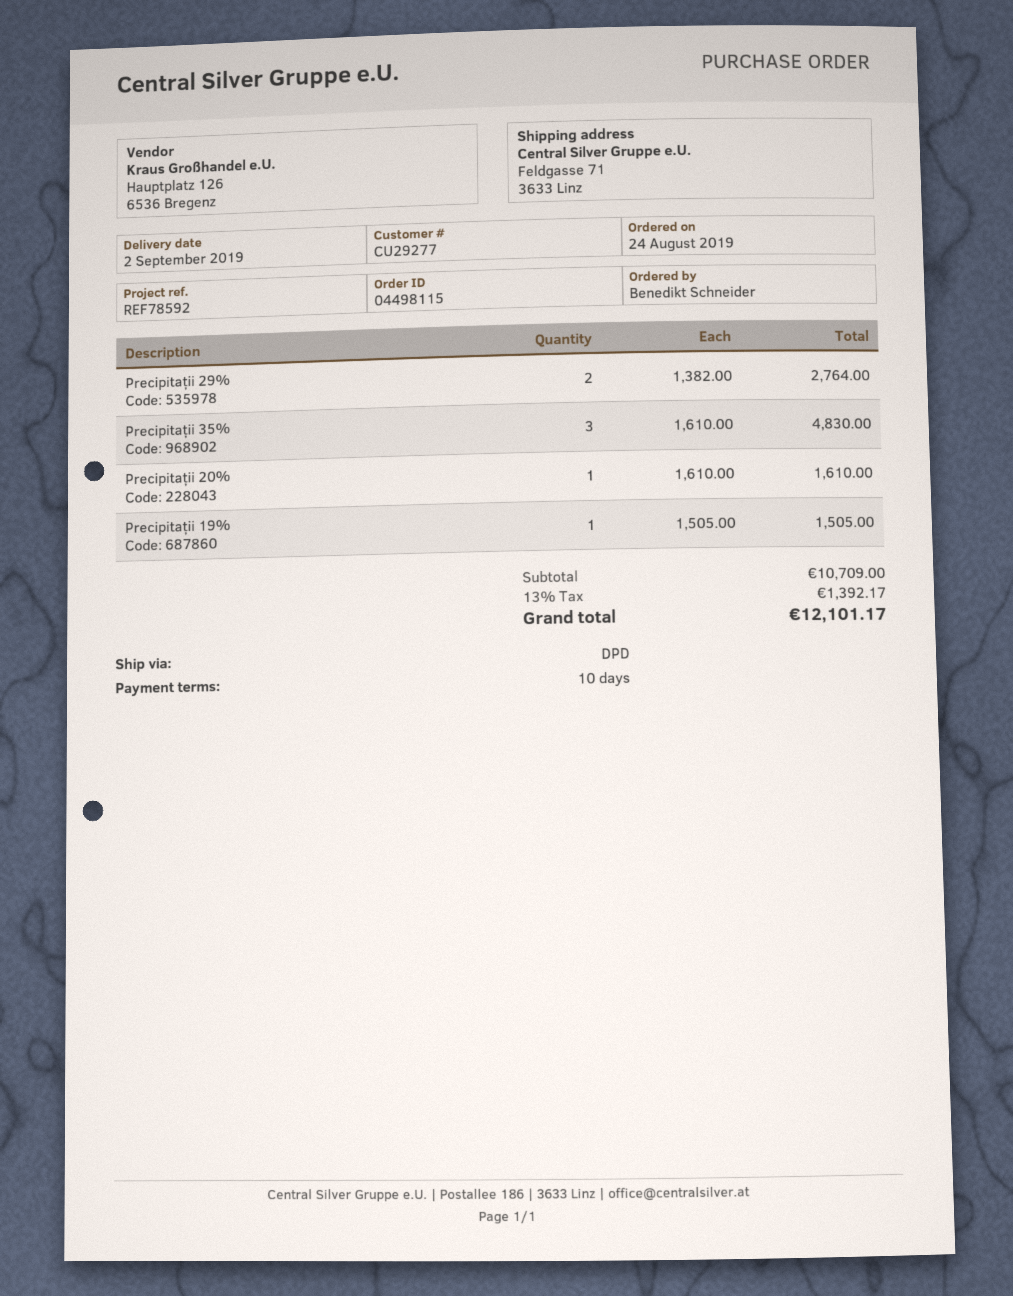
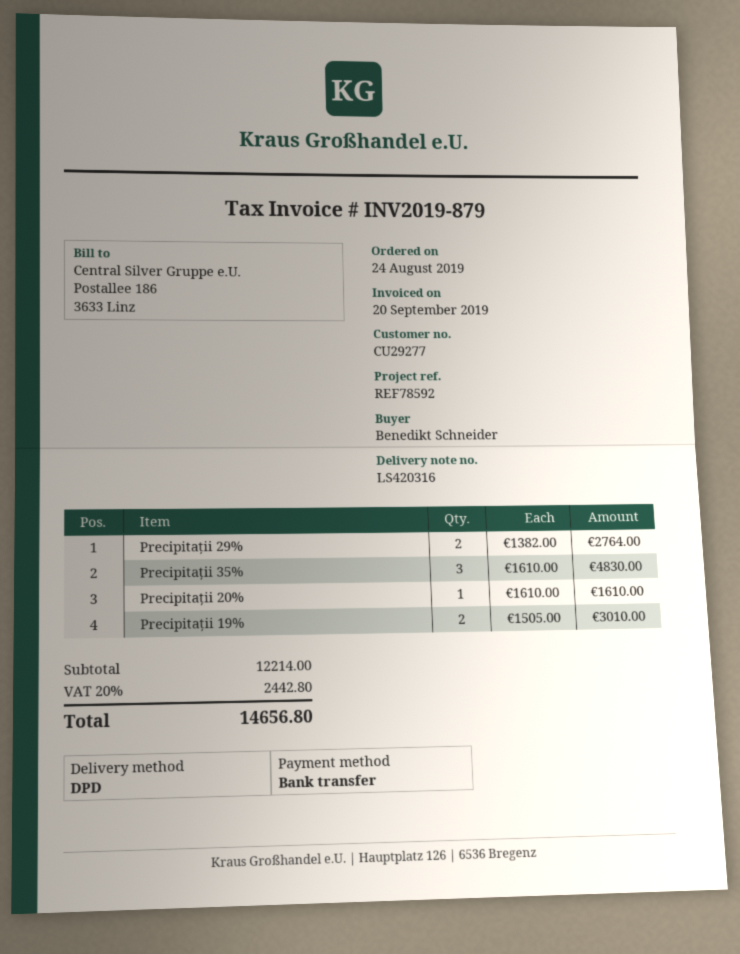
Precipitații 19%: 1 x 1505.00 = 1505.00 -> 2 x 1505.00 = 3010.00
subtotal: 10709.00 -> 12214.00
tax: 13% = 1392.17 -> 20% = 2442.80
total: 12101.17 -> 14656.80

